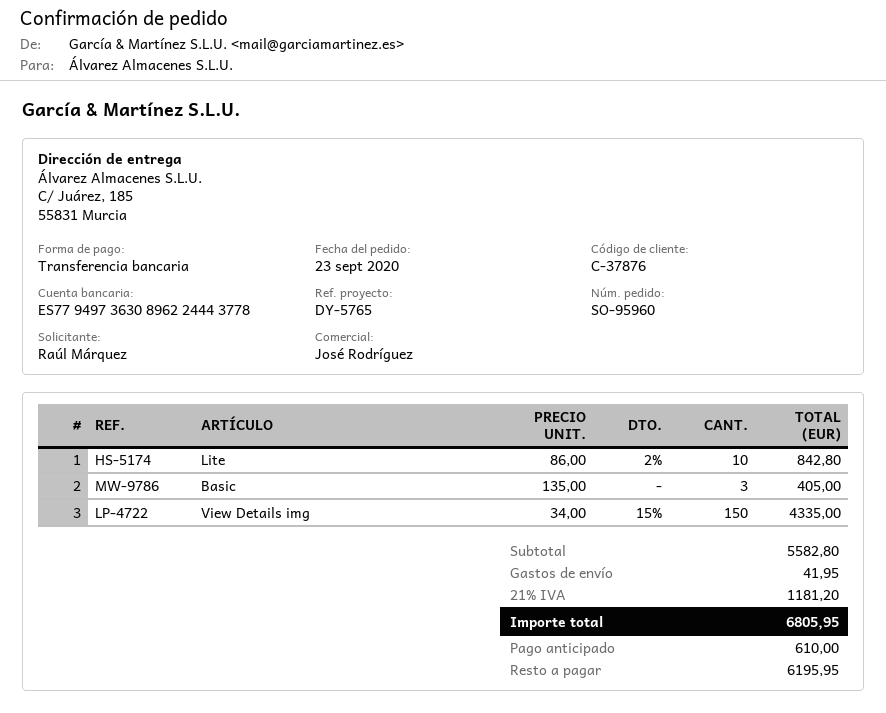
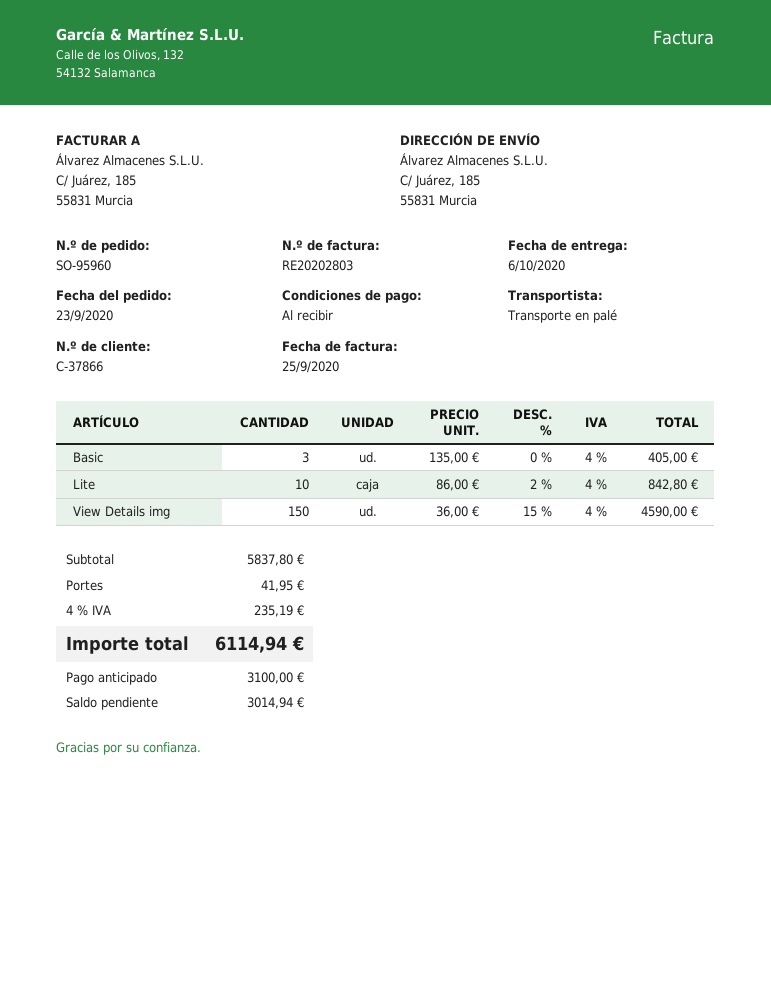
customer number: C-37876 -> C-37866
View Details img: 150 x 34.00 - 15% = 4335.00 -> 150 x 36.00 - 15% = 4590.00
subtotal: 5582.80 -> 5837.80
tax: 21% = 1181.20 -> 4% = 235.19
total: 6805.95 -> 6114.94
deposit: 610.00 -> 3100.00
balance: 6195.95 -> 3014.94

